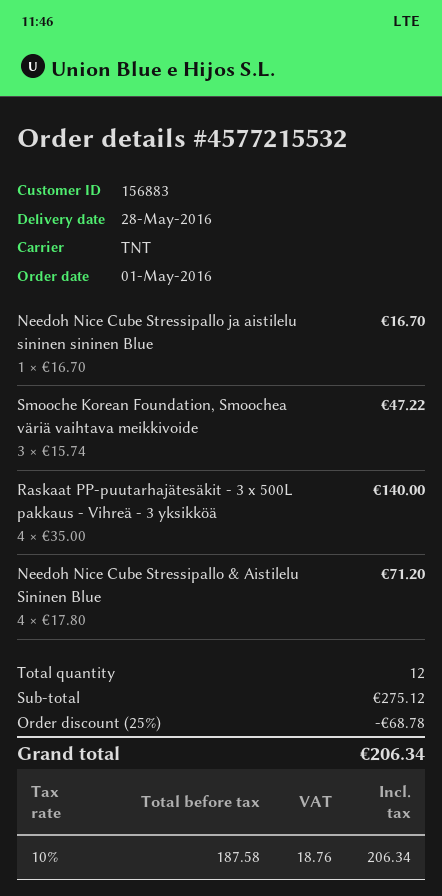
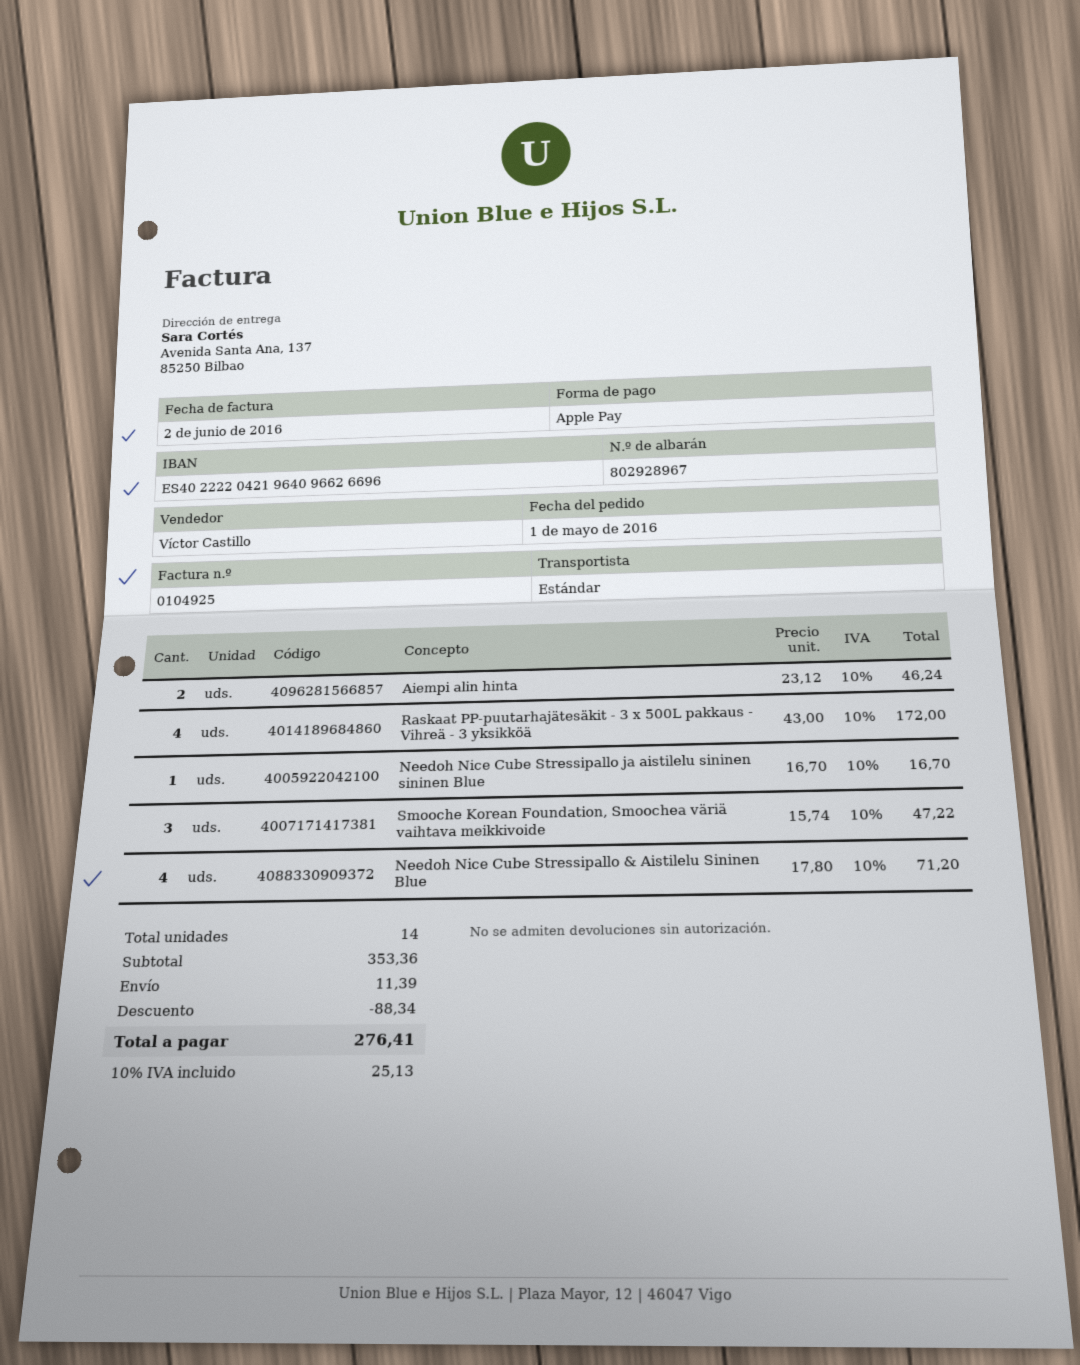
shipping method: TNT -> standard
Raskaat PP-puutarhajätesäkit - 3 x 500L pakkaus - Vihreä - 3 yksikköä: 4 x 35.00 = 140.00 -> 4 x 43.00 = 172.00
Aiempi alin hinta: none -> 2 x 23.12 = 46.24
total quantity: 12 -> 14
subtotal: 275.12 -> 353.36
discount: 68.78 -> 88.34
shipping: none -> 11.39
tax: 10% = 18.76 -> 10% = 25.13
total: 206.34 -> 276.41

